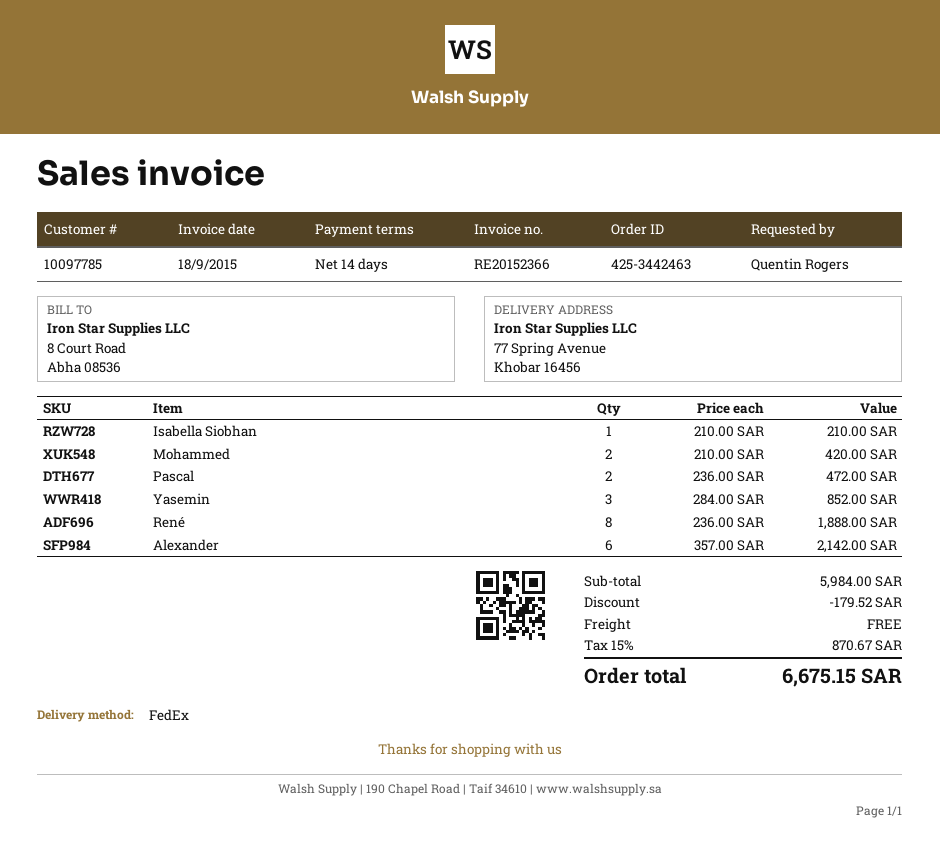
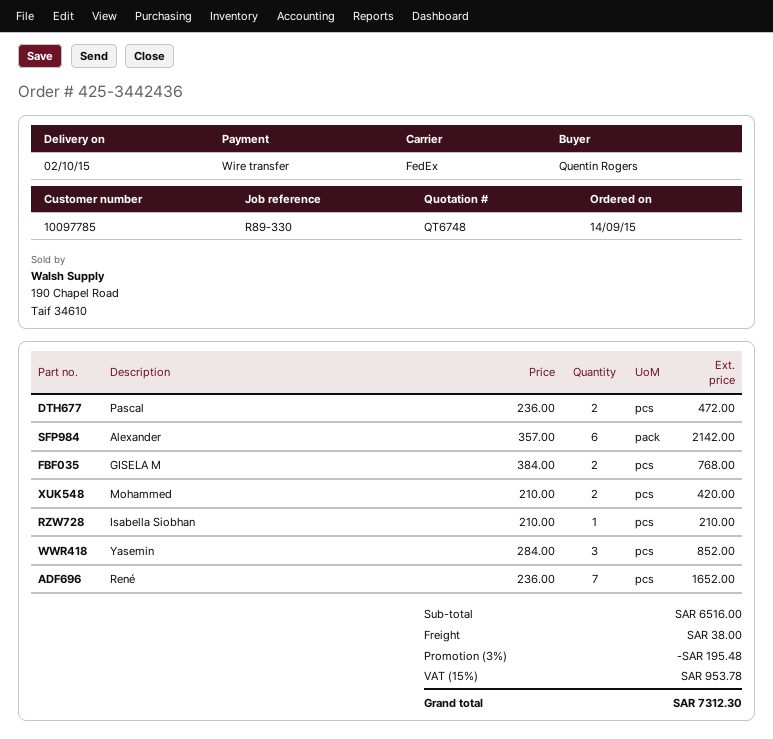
order number: 425-3442463 -> 425-3442436
René: 8 x 236.00 = 1888.00 -> 7 x 236.00 = 1652.00
GISELA M: none -> 2 x 384.00 = 768.00
subtotal: 5984.00 -> 6516.00
discount: 179.52 -> 195.48
shipping: 0.00 -> 38.00
tax: 15% = 870.67 -> 15% = 953.78
total: 6675.15 -> 7312.30

